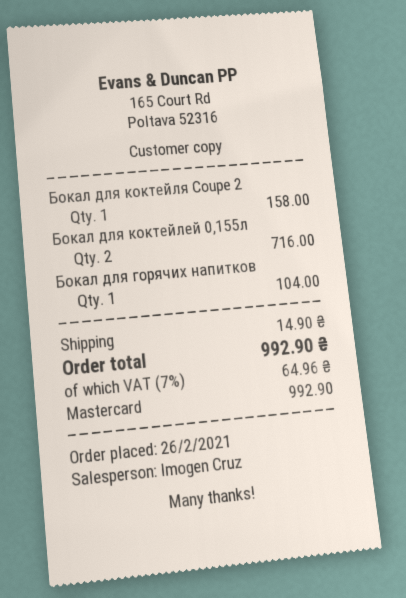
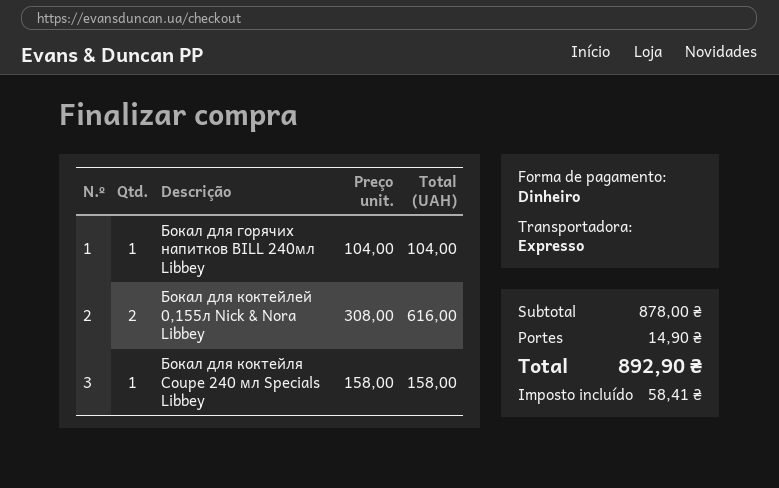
payment method: Mastercard -> cash
Бокал для коктейлей 0,155л: 2 for 716.00 -> 2 for 616.00
tax: 64.96 -> 58.41
total: 992.90 -> 892.90

